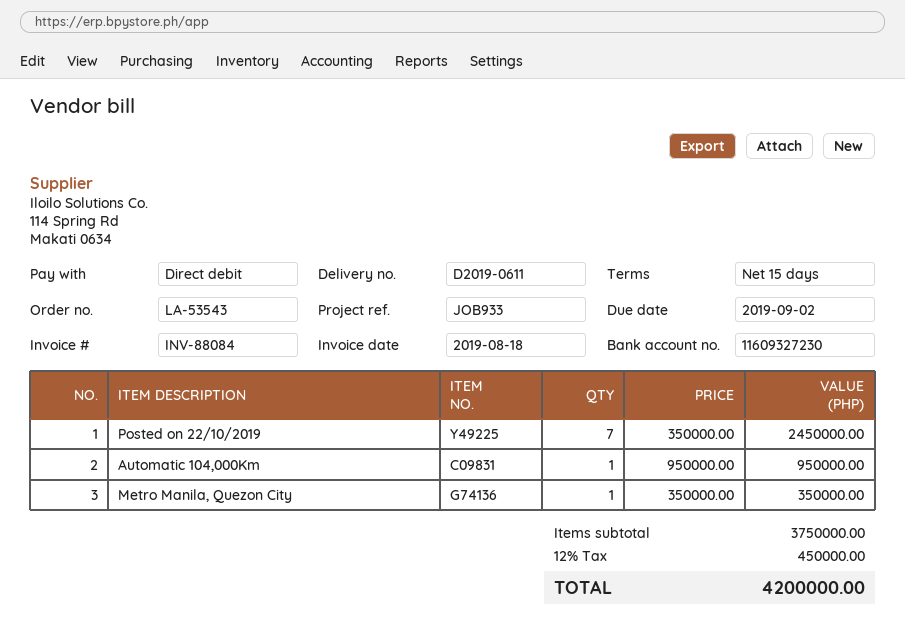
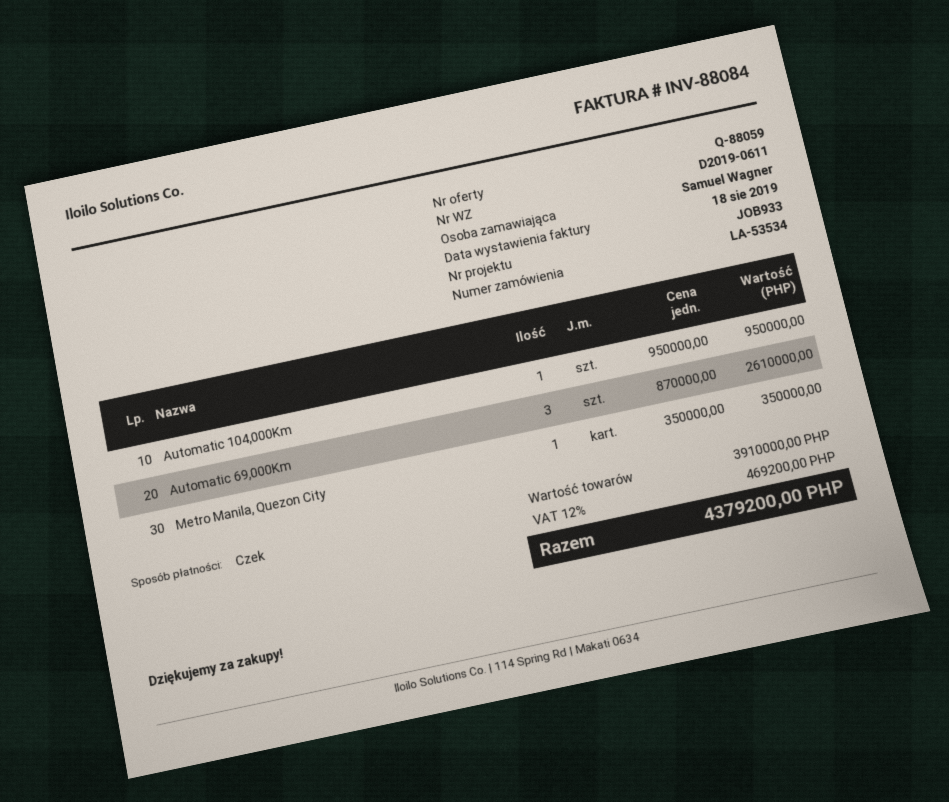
order number: LA-53543 -> LA-53534
payment method: direct debit -> cheque
Posted on 22/10/2019: 7 x 350000.00 = 2450000.00 -> none
Automatic 69,000Km: none -> 3 x 870000.00 = 2610000.00
subtotal: 3750000.00 -> 3910000.00
tax: 12% = 450000.00 -> 12% = 469200.00
total: 4200000.00 -> 4379200.00

